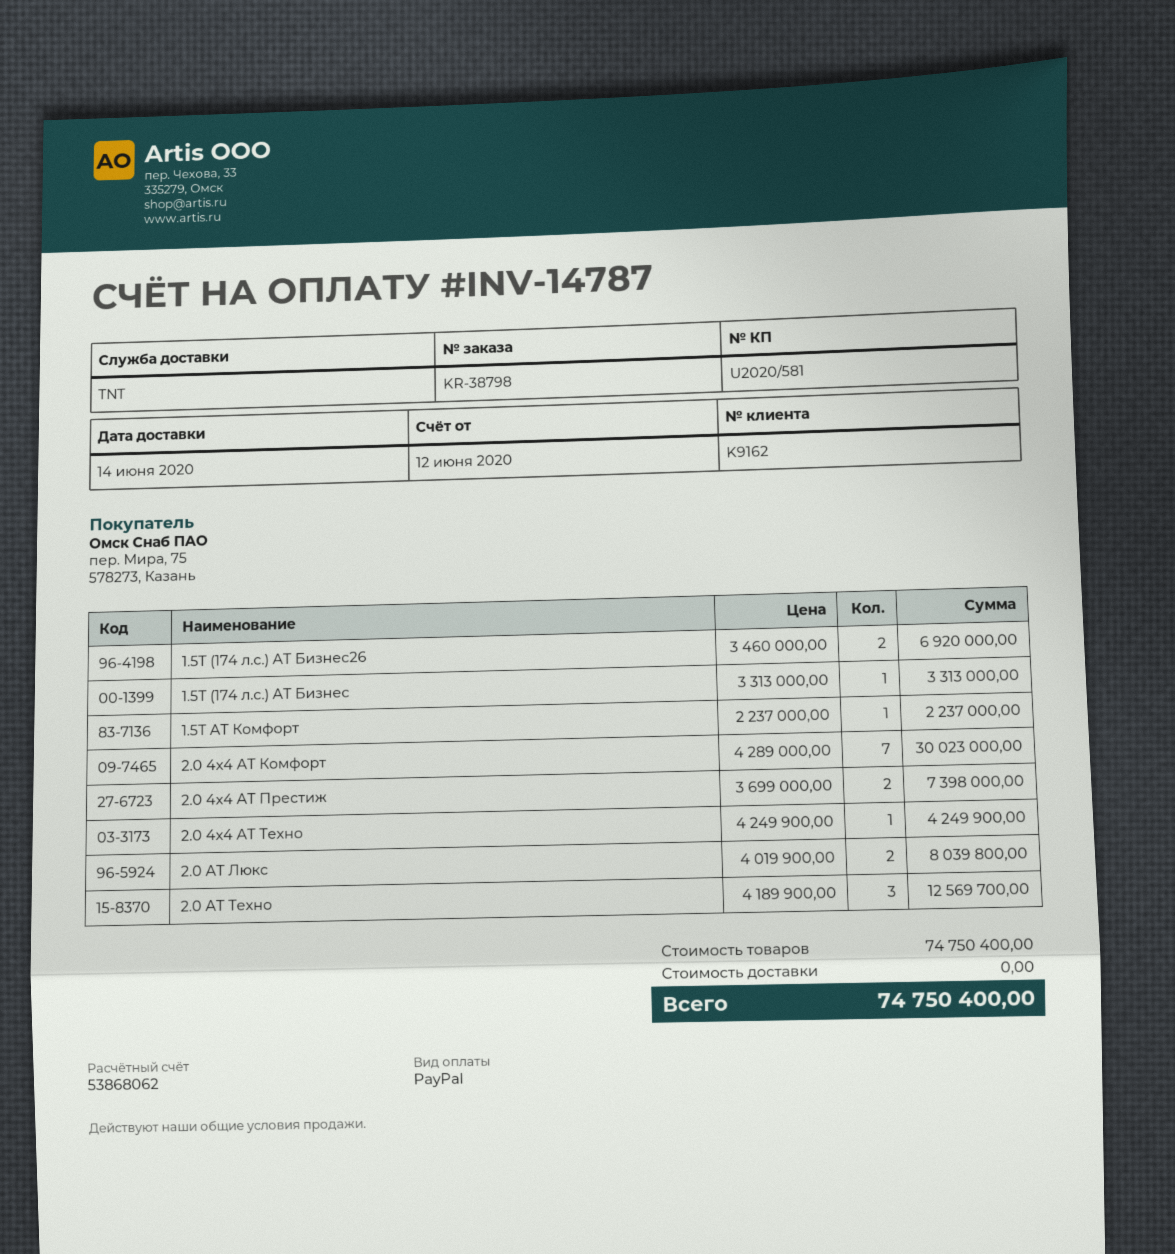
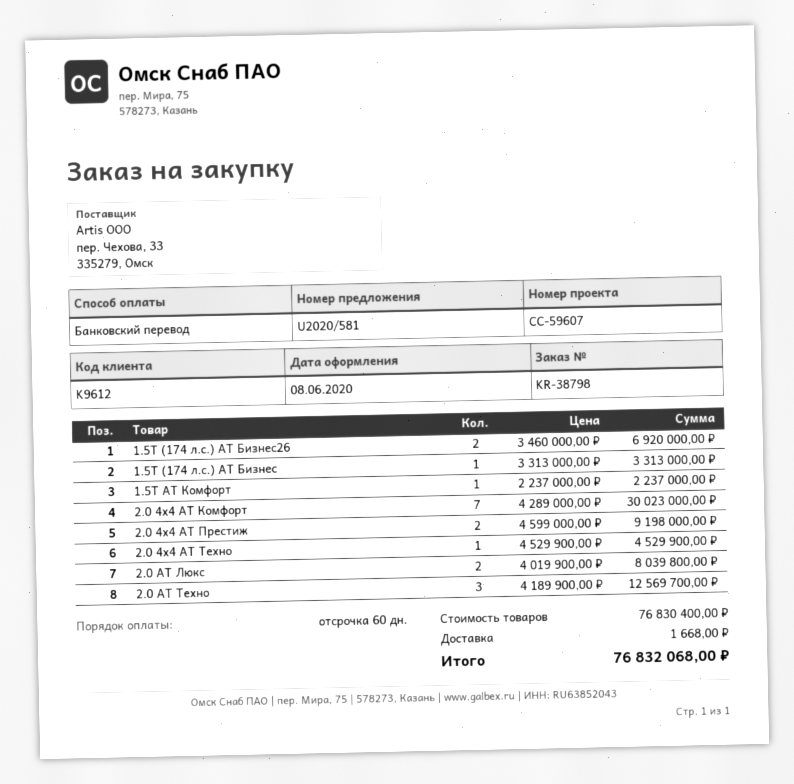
customer number: K9162 -> K9612
payment method: PayPal -> bank transfer
2.0 4x4 AT Престиж: 2 x 3699000.00 = 7398000.00 -> 2 x 4599000.00 = 9198000.00
2.0 4x4 AT Техно: 1 x 4249900.00 = 4249900.00 -> 1 x 4529900.00 = 4529900.00
subtotal: 74750400.00 -> 76830400.00
shipping: 0.00 -> 1668.00
total: 74750400.00 -> 76832068.00

